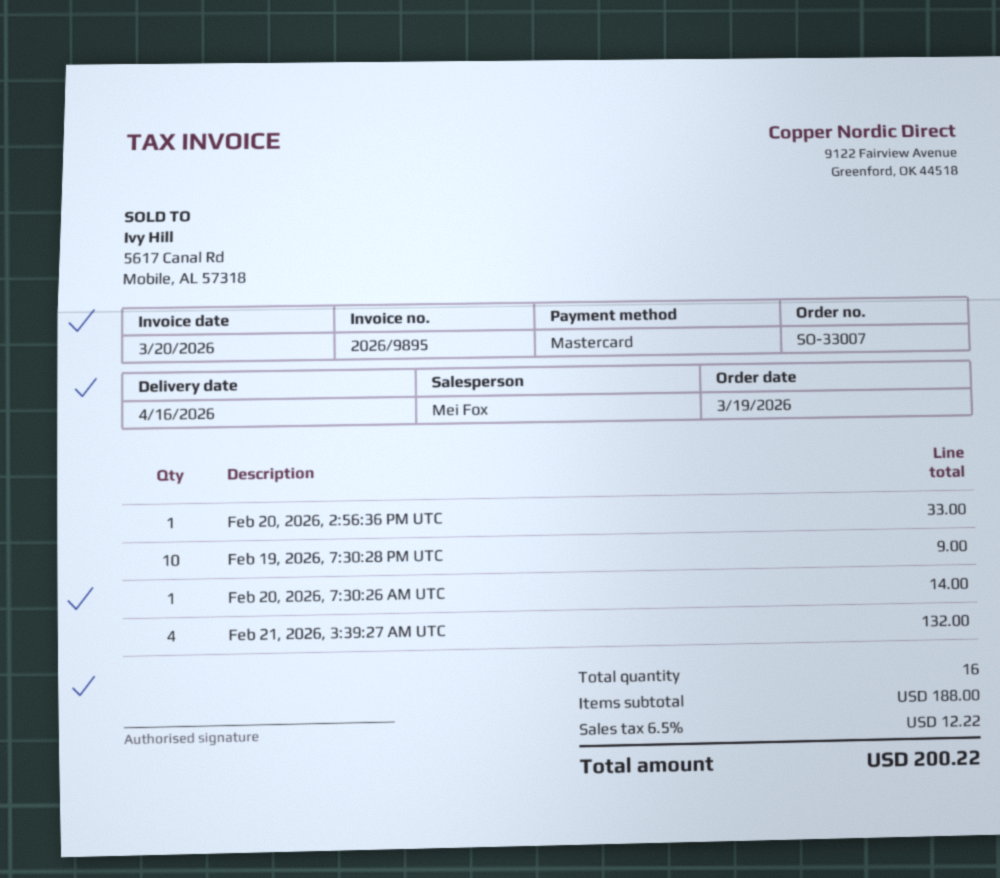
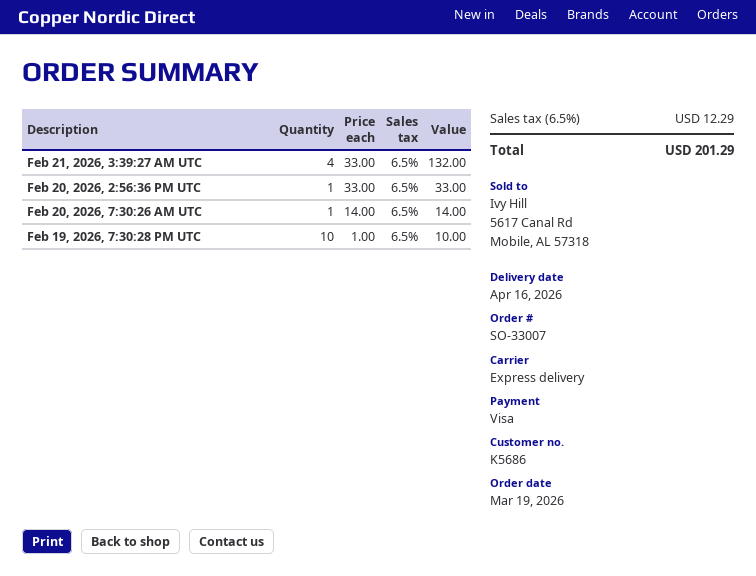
payment method: Mastercard -> Visa
Feb 19, 2026, 7:30:28 PM UTC: 10 for 9.00 -> 10 for 10.00
tax: 6.5% = 12.22 -> 6.5% = 12.29
total: 200.22 -> 201.29

